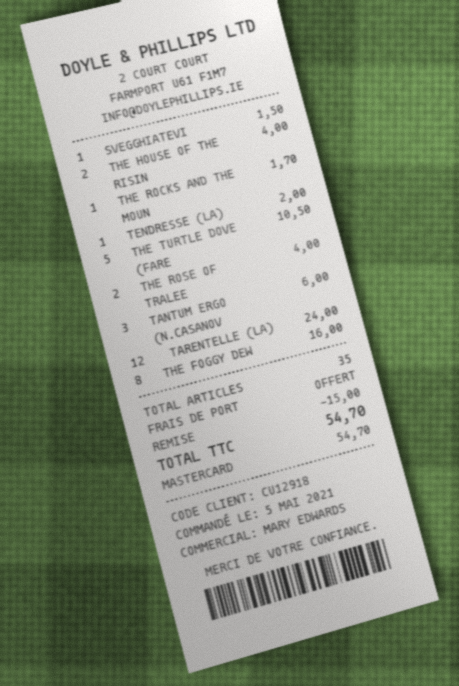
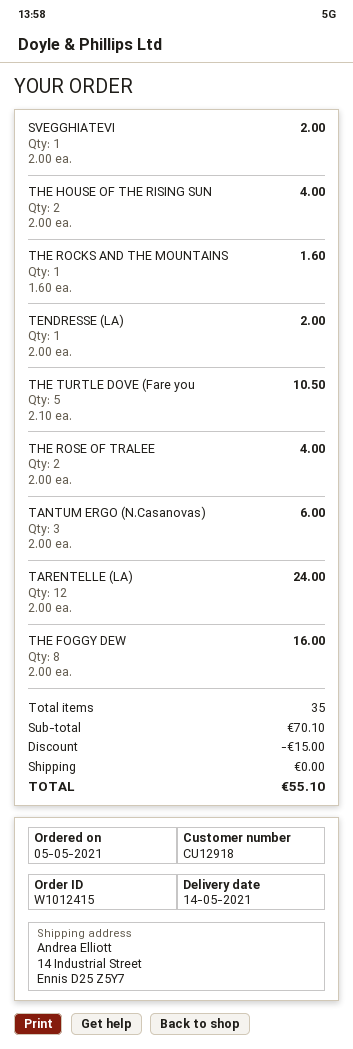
SVEGGHIATEVI: 1 for 1.50 -> 1 for 2.00
THE ROCKS AND THE MOUN: 1 for 1.70 -> 1 for 1.60
total: 54.70 -> 55.10

